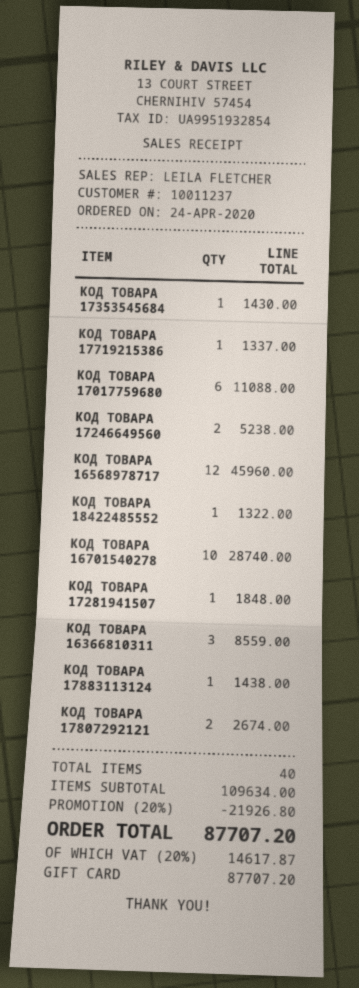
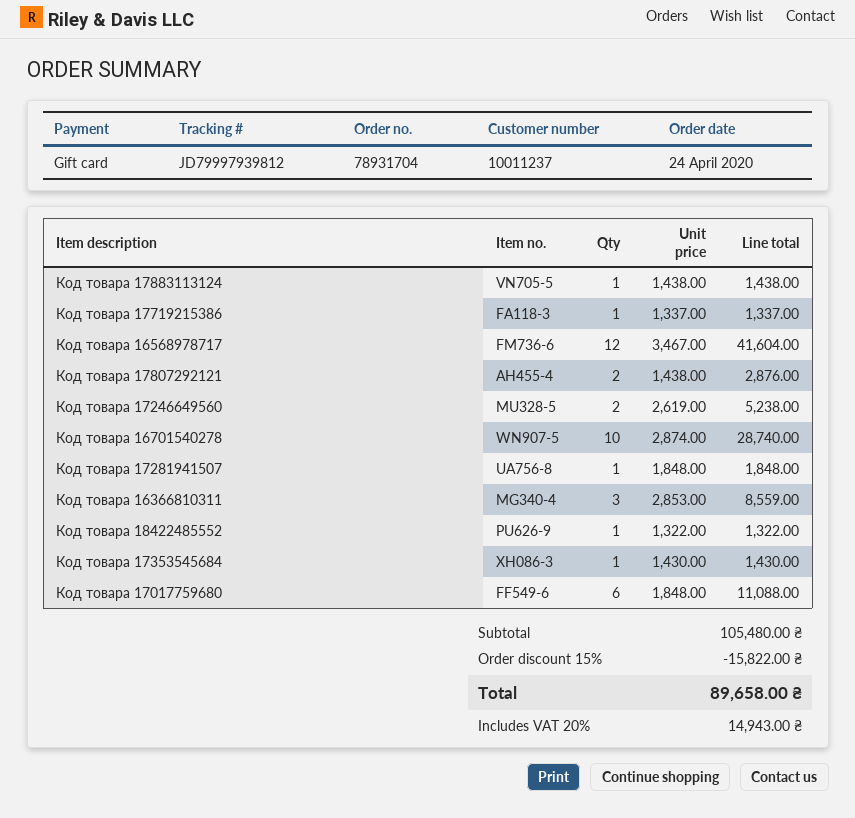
КОД ТОВАРА 16568978717: 12 for 45960.00 -> 12 for 41604.00
КОД ТОВАРА 17807292121: 2 for 2674.00 -> 2 for 2876.00
subtotal: 109634.00 -> 105480.00
discount: 20% = 21926.80 -> 15% = 15822.00
tax: 20% = 14617.87 -> 20% = 14943.00
total: 87707.20 -> 89658.00

